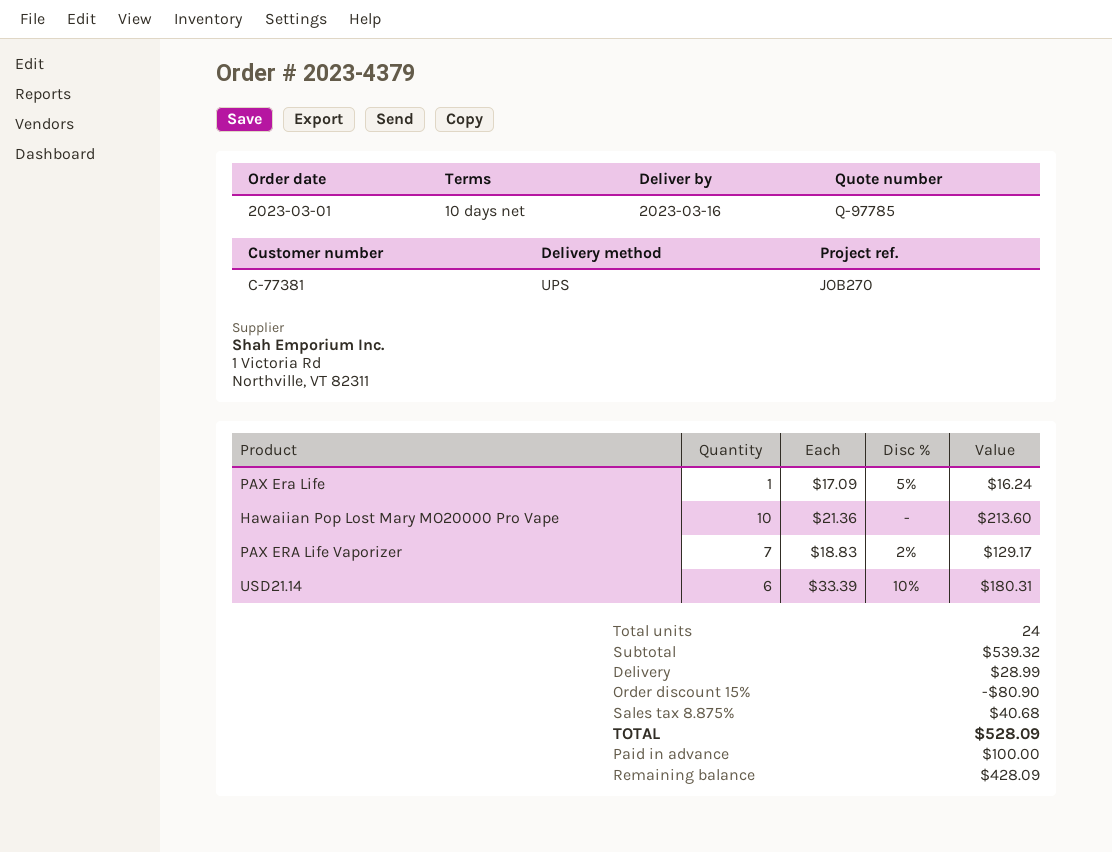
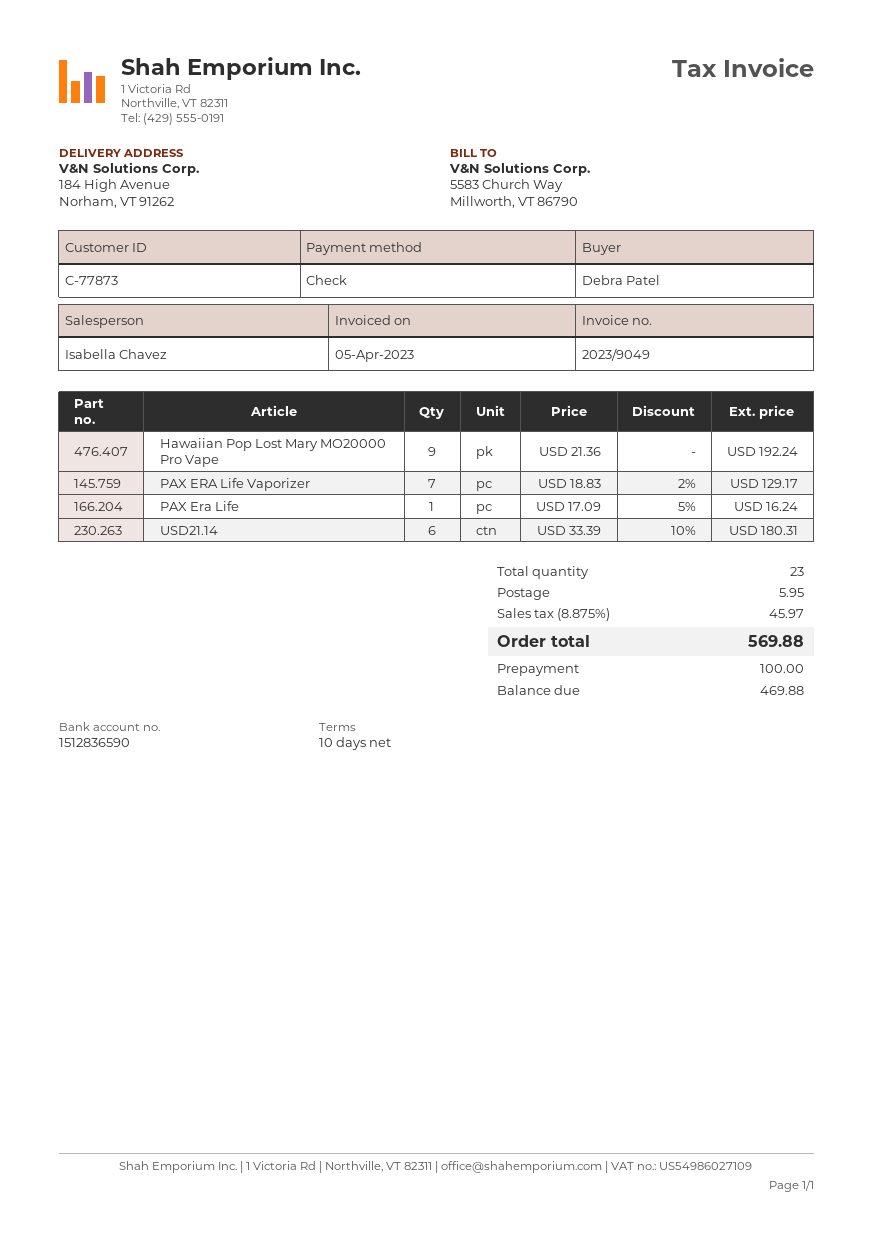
customer number: C-77381 -> C-77873
Hawaiian Pop Lost Mary MO20000 Pro Vape: 10 x 21.36 = 213.60 -> 9 x 21.36 = 192.24
total quantity: 24 -> 23
discount: 15% = 80.90 -> none
shipping: 28.99 -> 5.95
tax: 8.875% = 40.68 -> 8.875% = 45.97
total: 528.09 -> 569.88
balance: 428.09 -> 469.88

